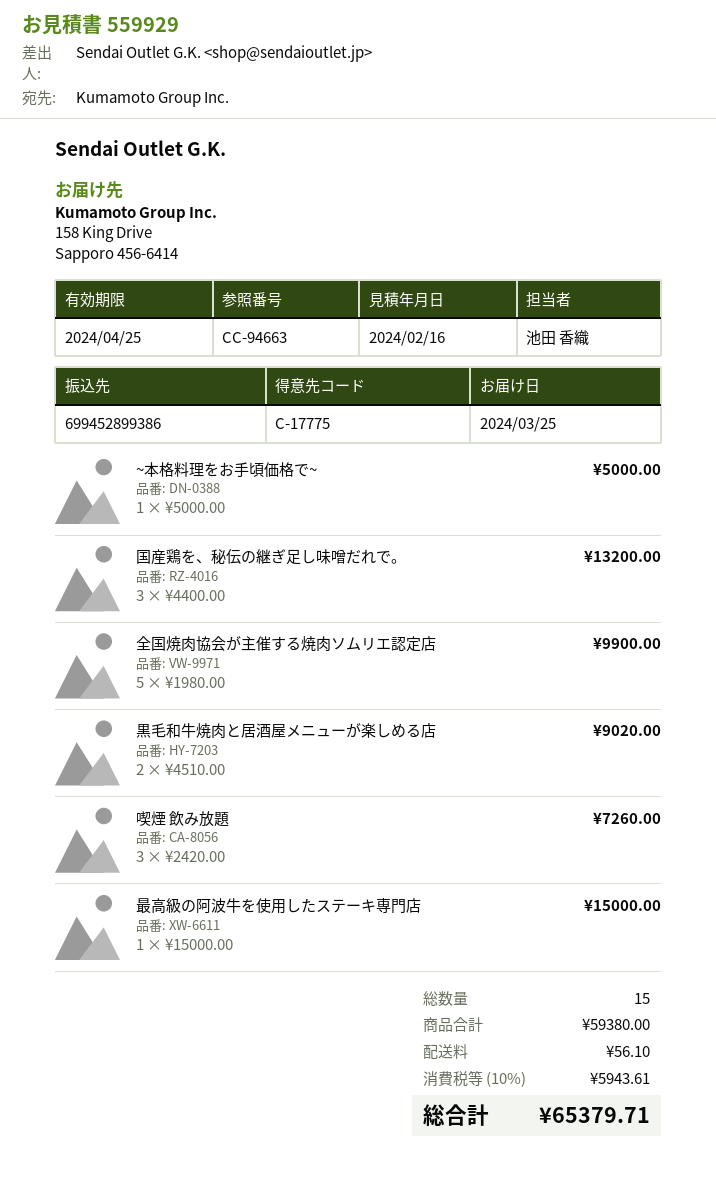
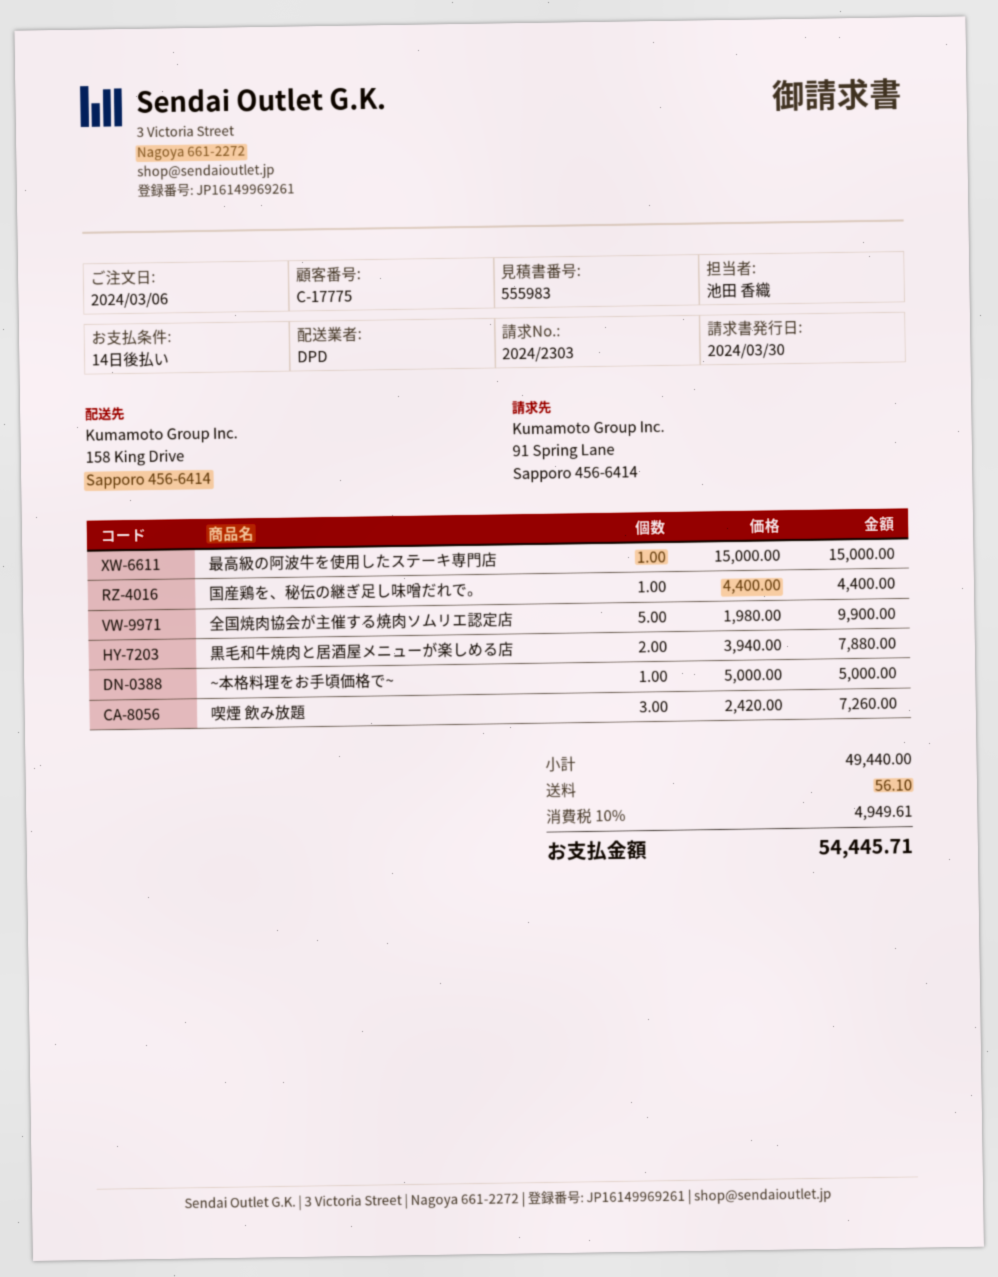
quote number: 559929 -> 555983
国産鶏を、秘伝の継ぎ足し味噌だれで。: 3 x 4400.00 = 13200.00 -> 1 x 4400.00 = 4400.00
黒毛和牛焼肉と居酒屋メニューが楽しめる店: 2 x 4510.00 = 9020.00 -> 2 x 3940.00 = 7880.00
subtotal: 59380.00 -> 49440.00
tax: 10% = 5943.61 -> 10% = 4949.61
total: 65379.71 -> 54445.71

